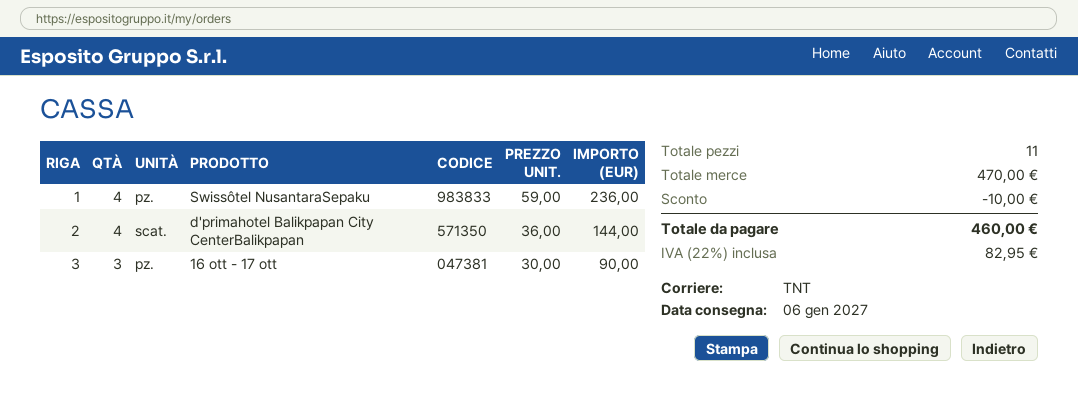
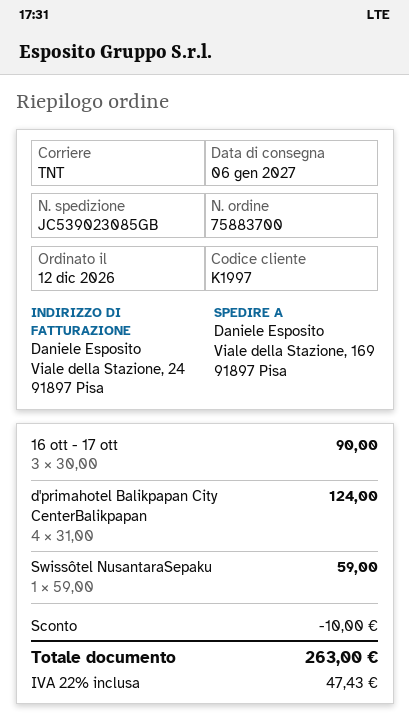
Swissôtel NusantaraSepaku: 4 x 59.00 = 236.00 -> 1 x 59.00 = 59.00
d'primahotel Balikpapan City CenterBalikpapan: 4 x 36.00 = 144.00 -> 4 x 31.00 = 124.00
tax: 22% = 82.95 -> 22% = 47.43
total: 460.00 -> 263.00

